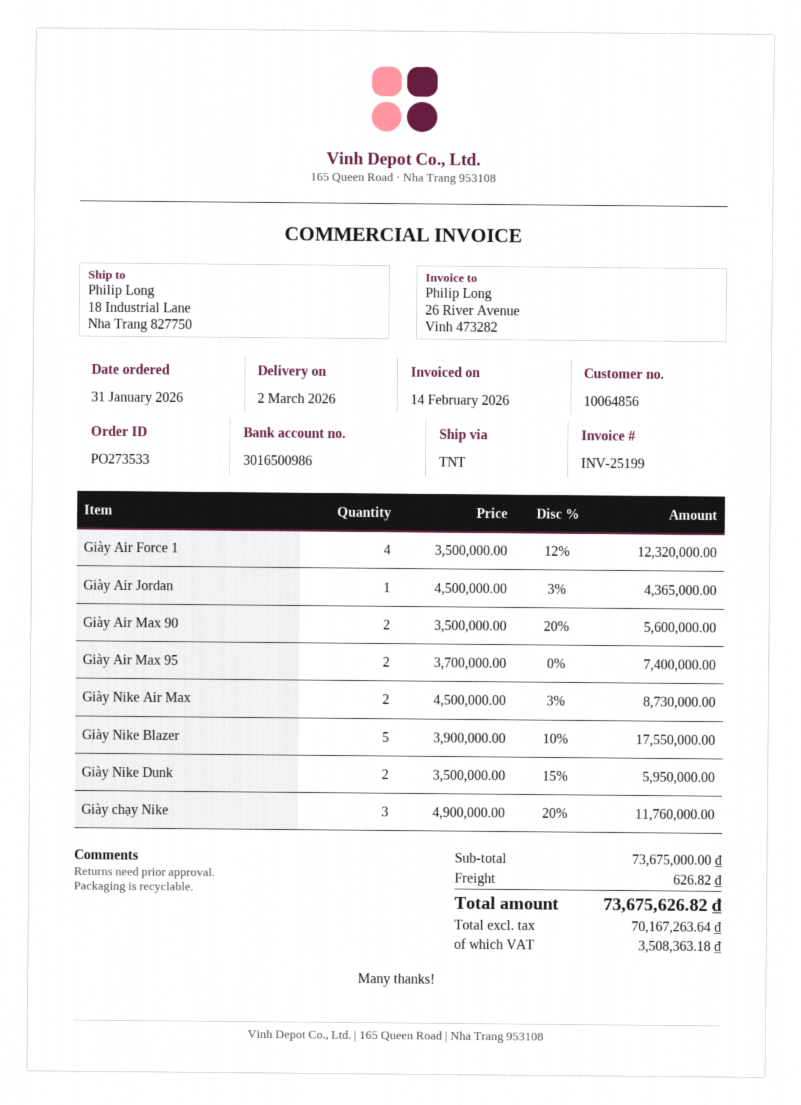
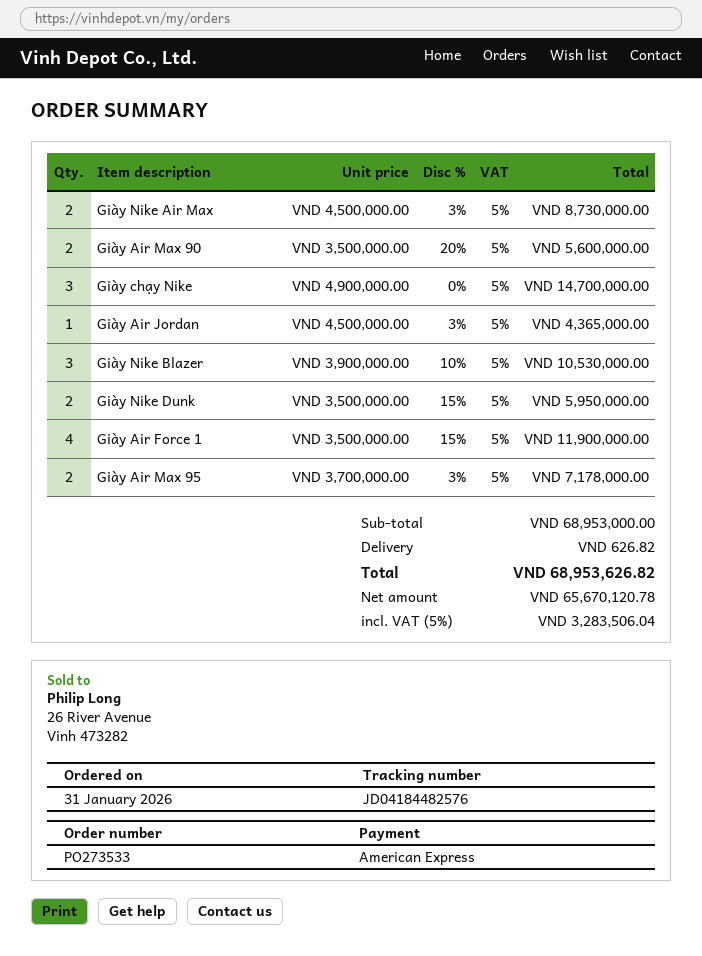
Giày Air Force 1: 4 x 3500000.00 - 12% = 12320000.00 -> 4 x 3500000.00 - 15% = 11900000.00
Giày Air Max 95: 2 x 3700000.00 = 7400000.00 -> 2 x 3700000.00 - 3% = 7178000.00
Giày Nike Blazer: 5 x 3900000.00 - 10% = 17550000.00 -> 3 x 3900000.00 - 10% = 10530000.00
Giày chạy Nike: 3 x 4900000.00 - 20% = 11760000.00 -> 3 x 4900000.00 = 14700000.00
subtotal: 73675000.00 -> 68953000.00
net: 70167263.64 -> 65670120.78
tax: 3508363.18 -> 3283506.04
total: 73675626.82 -> 68953626.82

